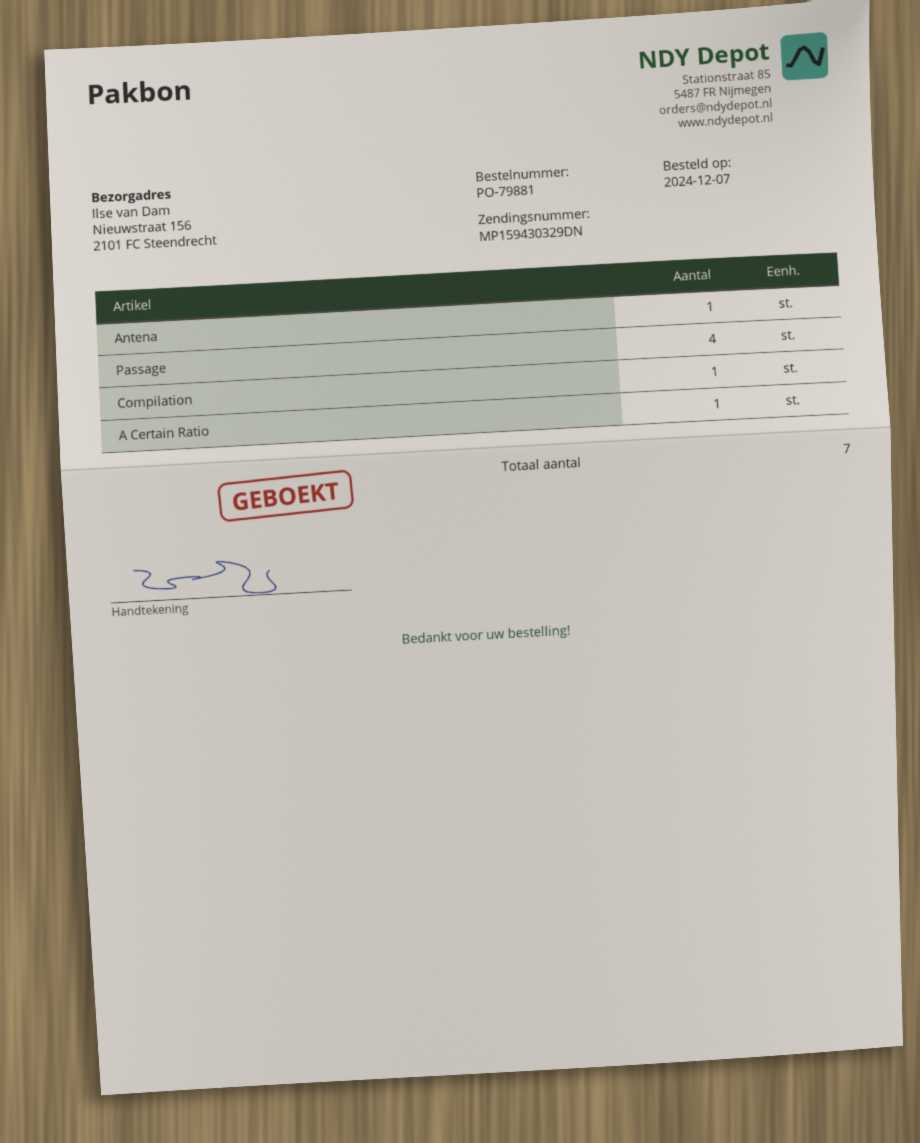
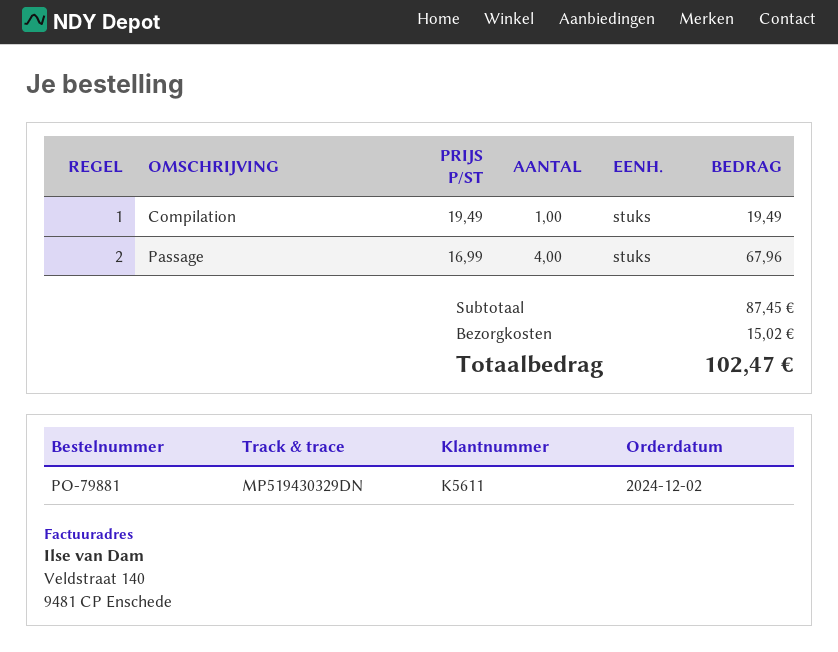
order date: 2024-12-07 -> 2024-12-02
tracking number: MP159430329DN -> MP519430329DN
Antena: 1 -> none
A Certain Ratio: 1 -> none

